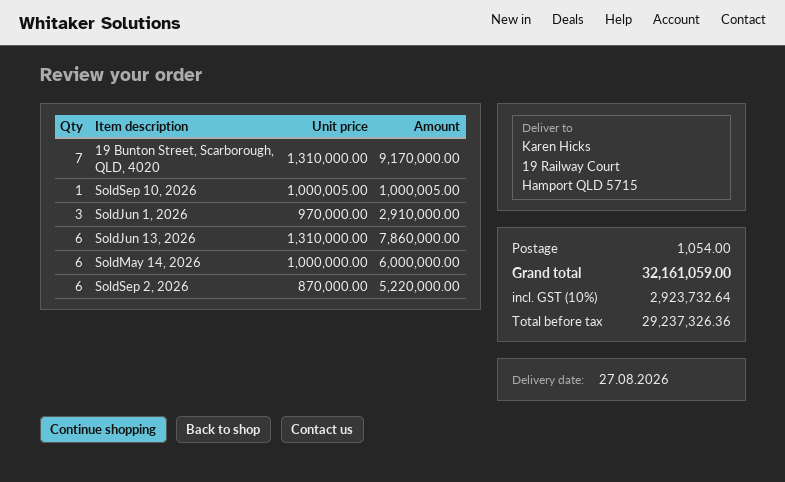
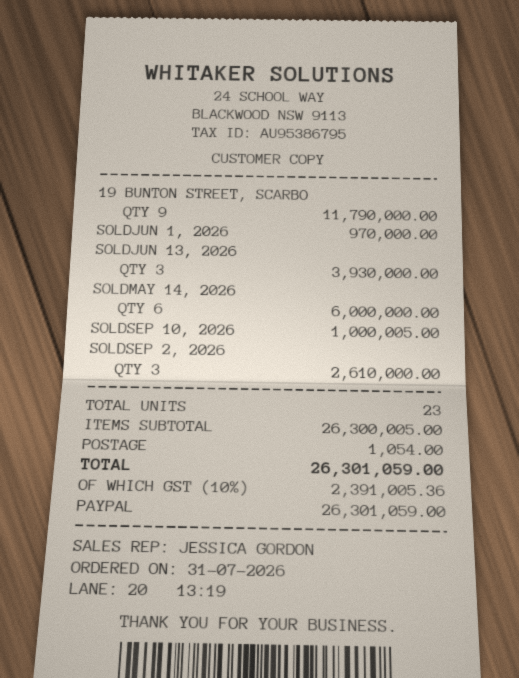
19 Bunton Street, Scarborough, QLD, 4020: 7 for 9170000.00 -> 9 for 11790000.00
SoldJun 1, 2026: 3 for 2910000.00 -> 1 for 970000.00
SoldJun 13, 2026: 6 for 7860000.00 -> 3 for 3930000.00
SoldSep 2, 2026: 6 for 5220000.00 -> 3 for 2610000.00
tax: 10% = 2923732.64 -> 10% = 2391005.36
total: 32161059.00 -> 26301059.00

